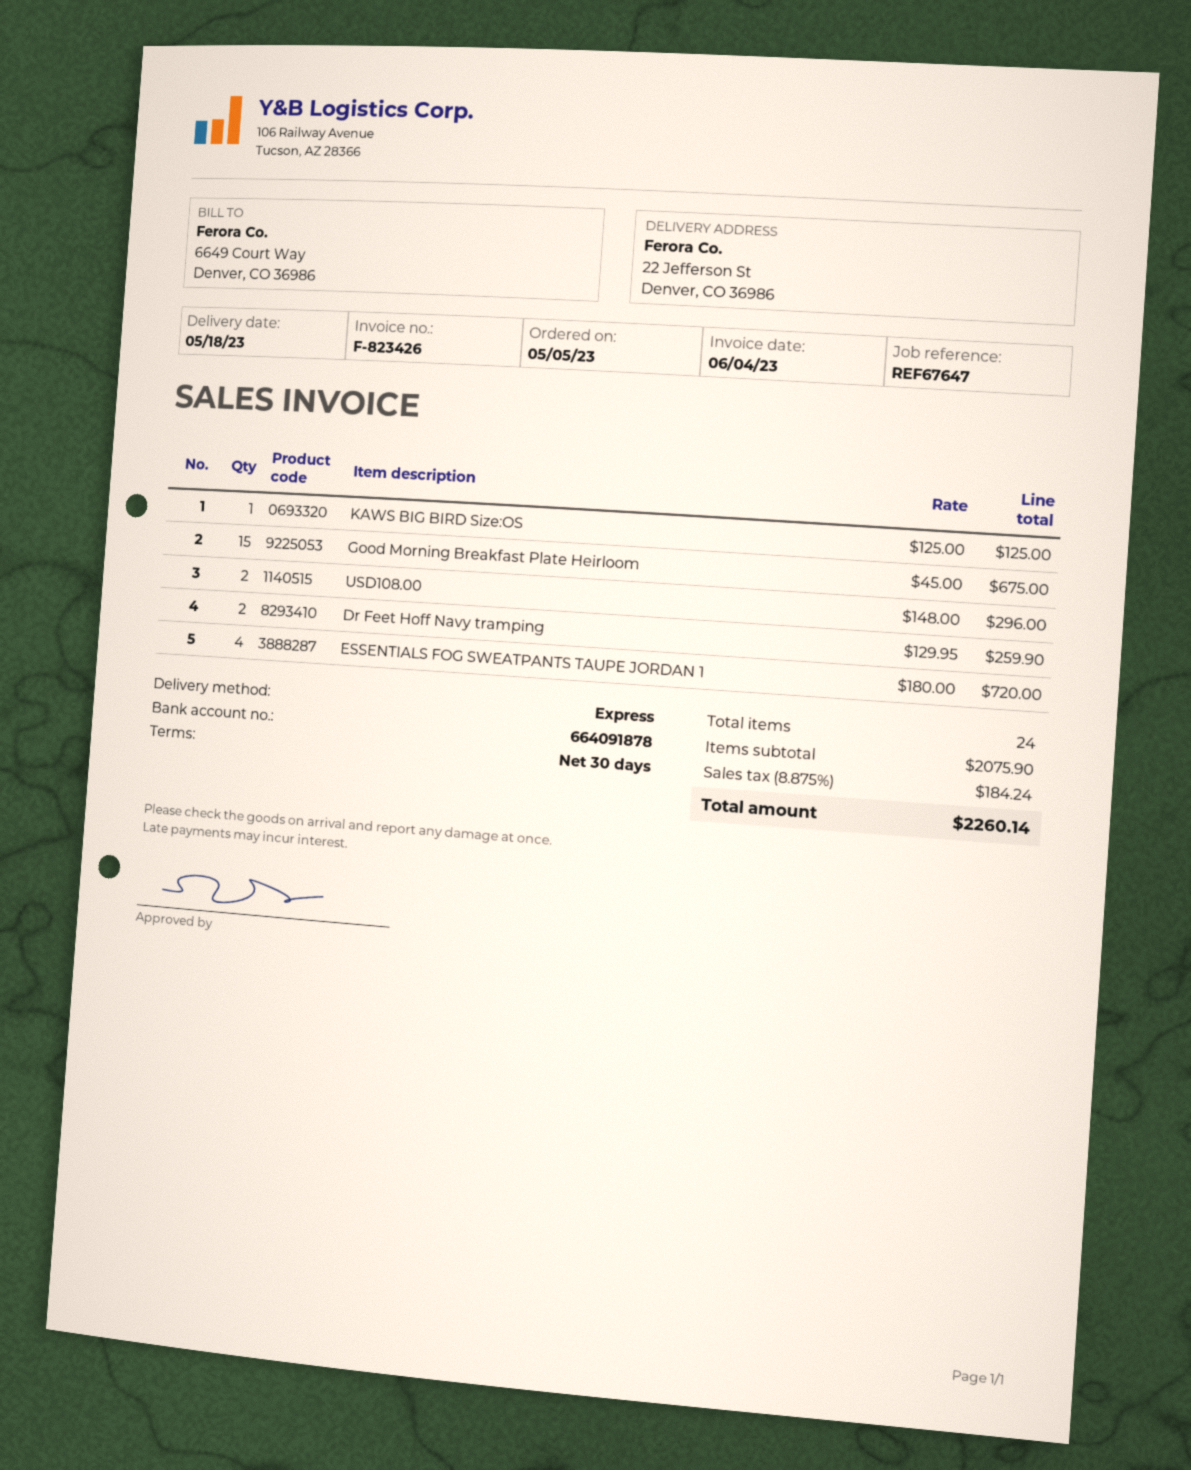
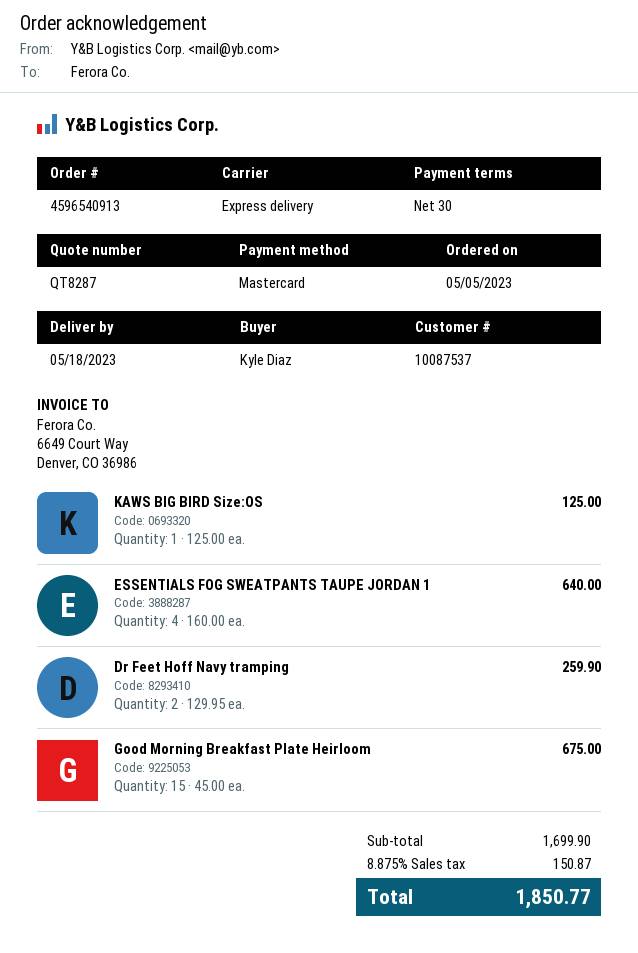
USD108.00: 2 x 148.00 = 296.00 -> none
ESSENTIALS FOG SWEATPANTS TAUPE JORDAN 1: 4 x 180.00 = 720.00 -> 4 x 160.00 = 640.00
subtotal: 2075.90 -> 1699.90
tax: 8.875% = 184.24 -> 8.875% = 150.87
total: 2260.14 -> 1850.77

